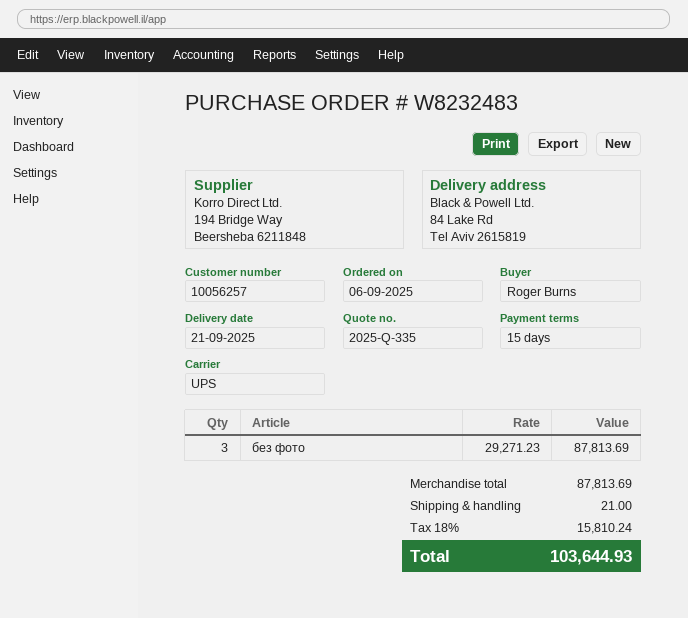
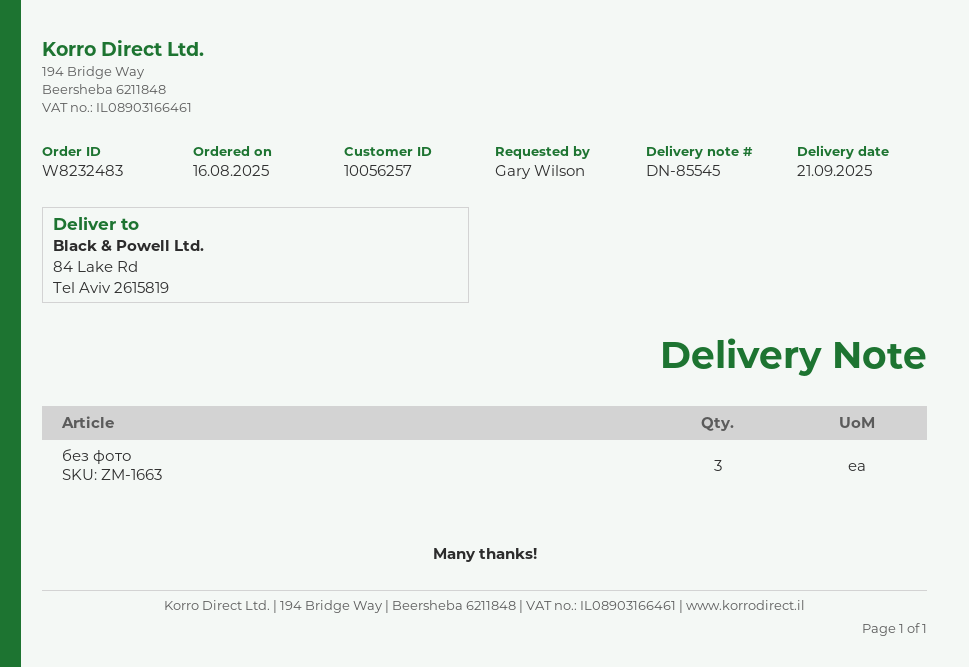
order date: 2025-09-06 -> 2025-08-16
ordered by: Roger Burns -> Gary Wilson

